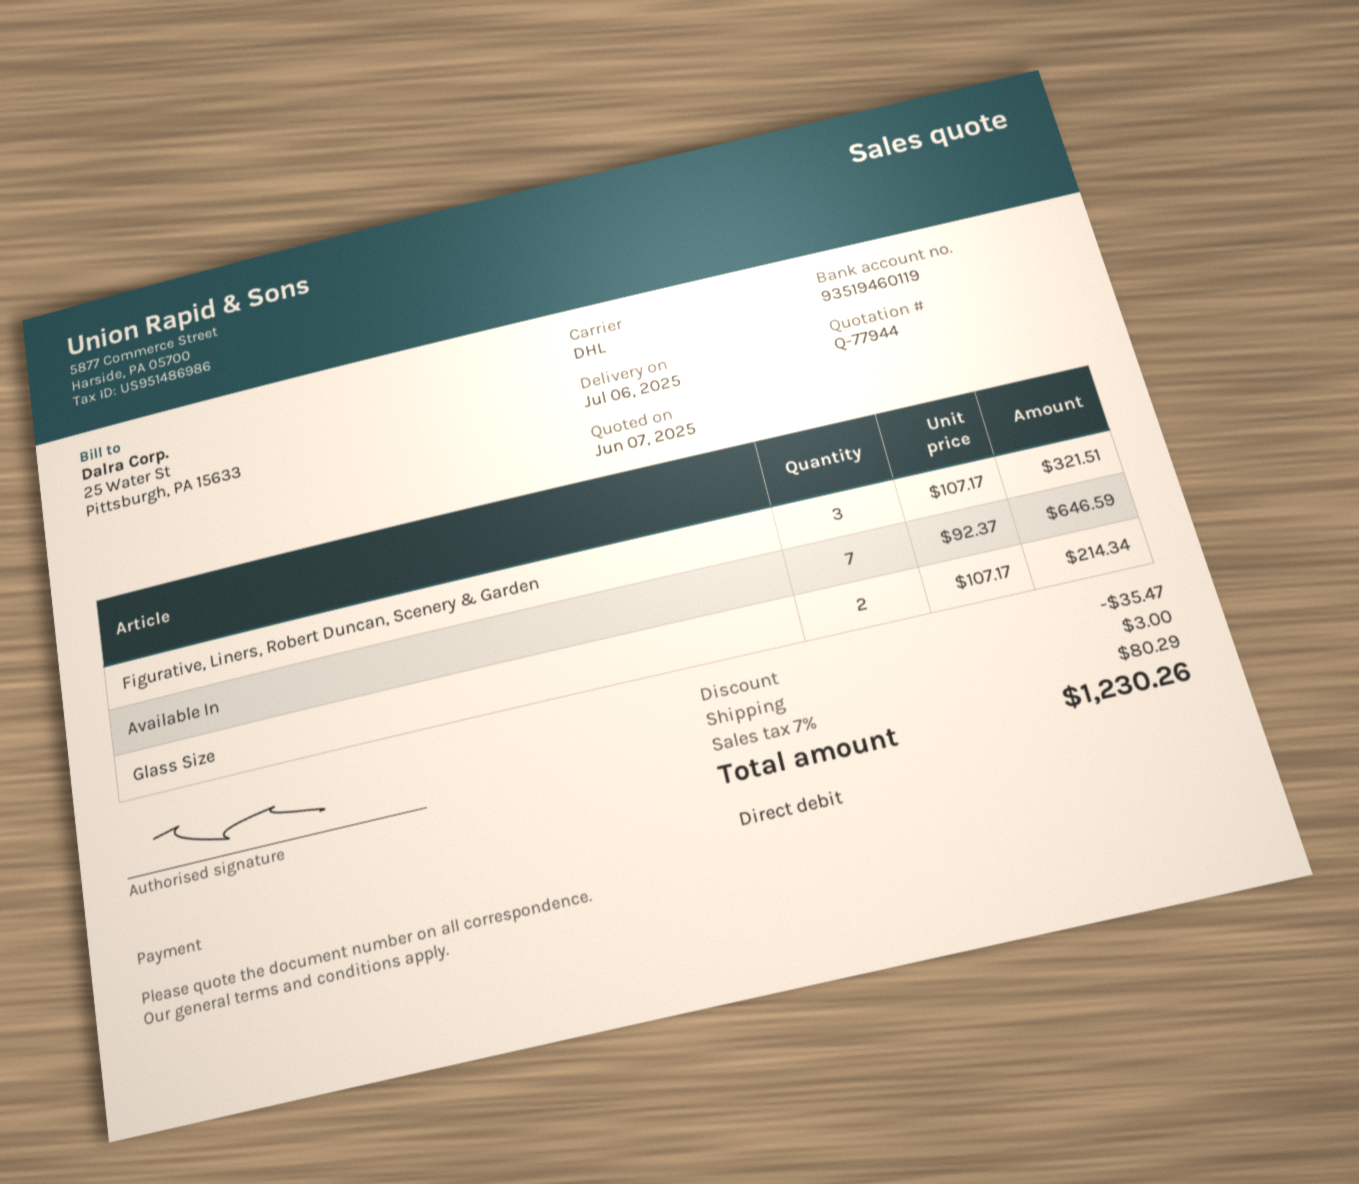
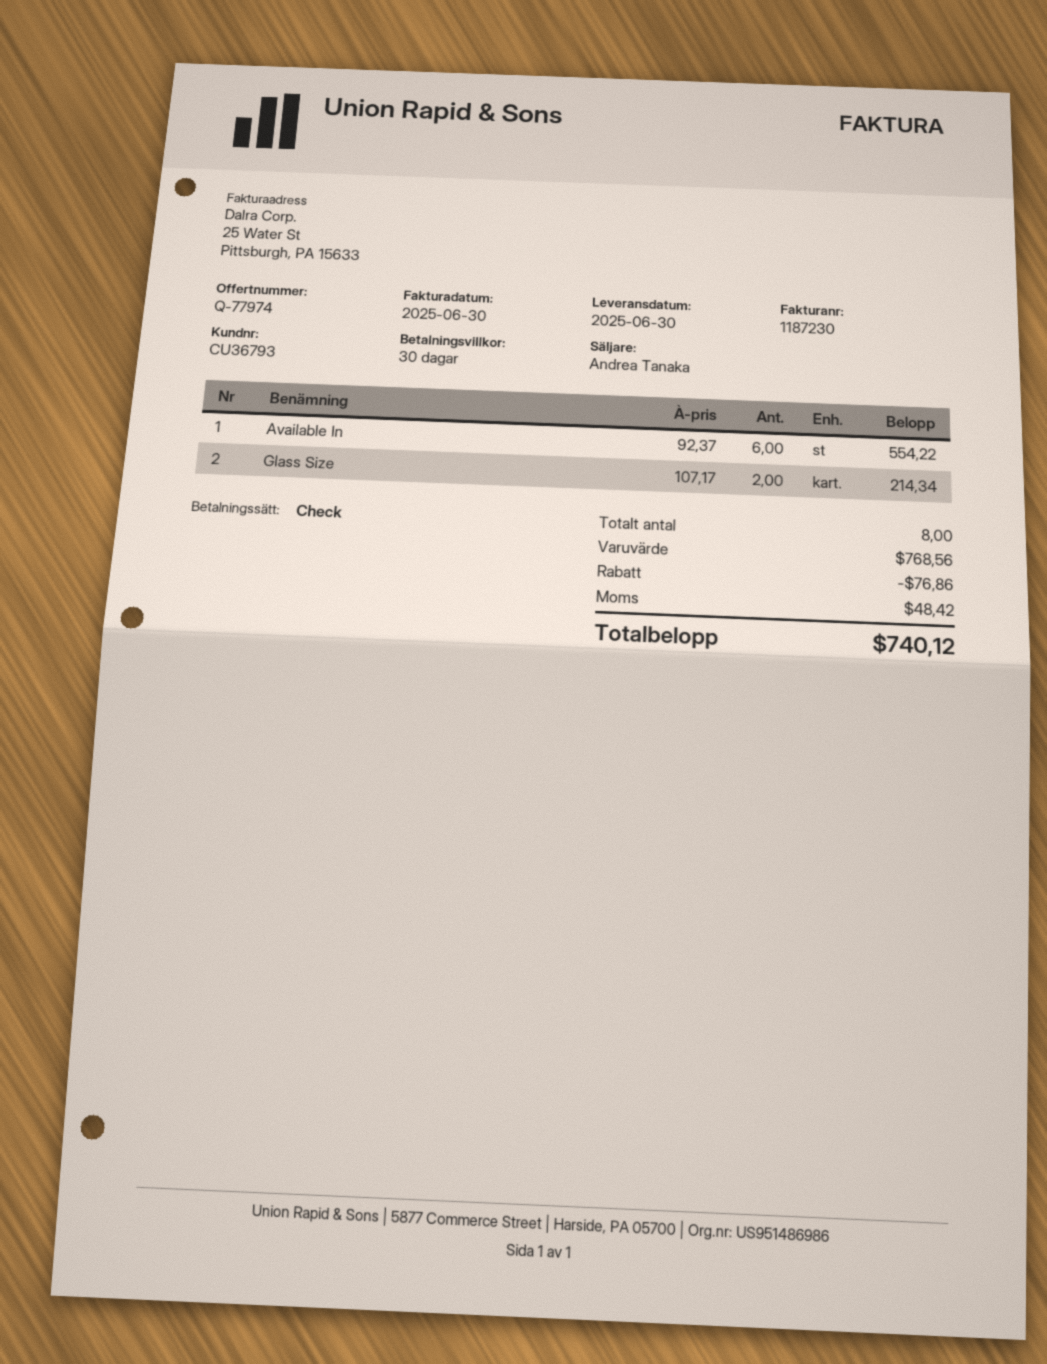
quote number: Q-77944 -> Q-77974
delivery date: 2025-07-06 -> 2025-06-30
payment method: direct debit -> cheque
Figurative, Liners, Robert Duncan, Scenery & Garden: 3 x 107.17 = 321.51 -> none
Available In: 7 x 92.37 = 646.59 -> 6 x 92.37 = 554.22
discount: 35.47 -> 76.86
shipping: 3.00 -> none
tax: 80.29 -> 48.42
total: 1230.26 -> 740.12

